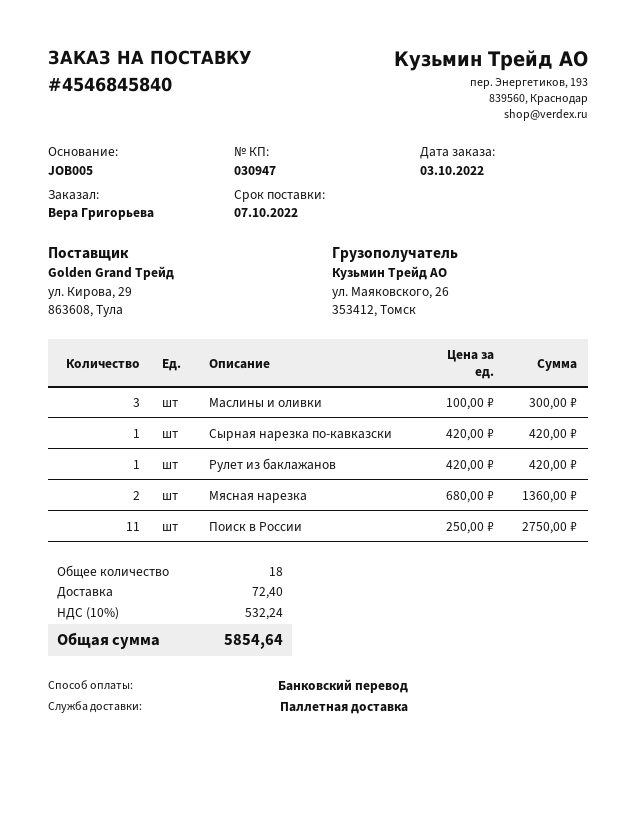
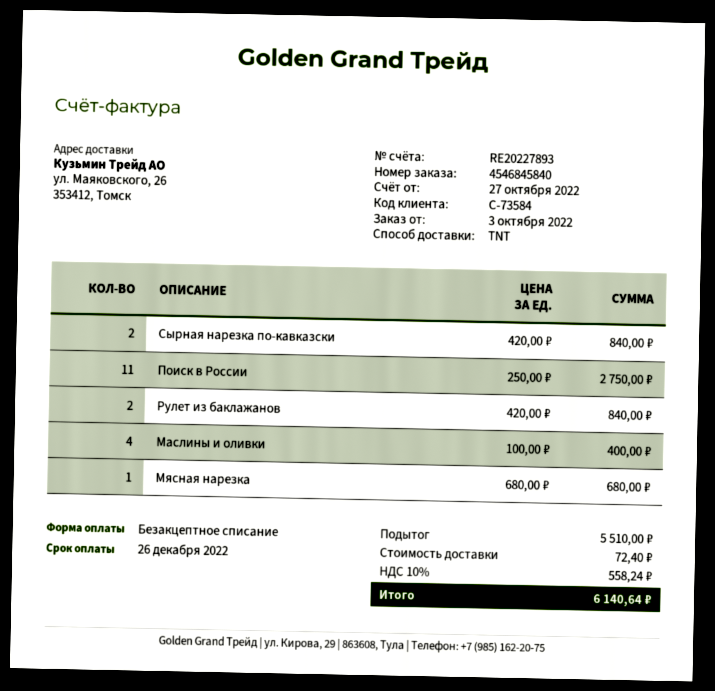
payment method: bank transfer -> direct debit
shipping method: pallet freight -> TNT
Маслины и оливки: 3 x 100.00 = 300.00 -> 4 x 100.00 = 400.00
Сырная нарезка по-кавказски: 1 x 420.00 = 420.00 -> 2 x 420.00 = 840.00
Рулет из баклажанов: 1 x 420.00 = 420.00 -> 2 x 420.00 = 840.00
Мясная нарезка: 2 x 680.00 = 1360.00 -> 1 x 680.00 = 680.00
tax: 10% = 532.24 -> 10% = 558.24
total: 5854.64 -> 6140.64

